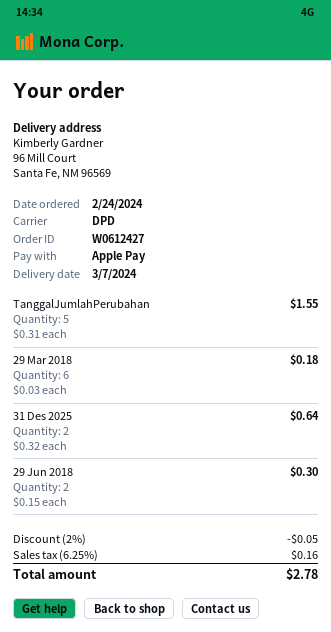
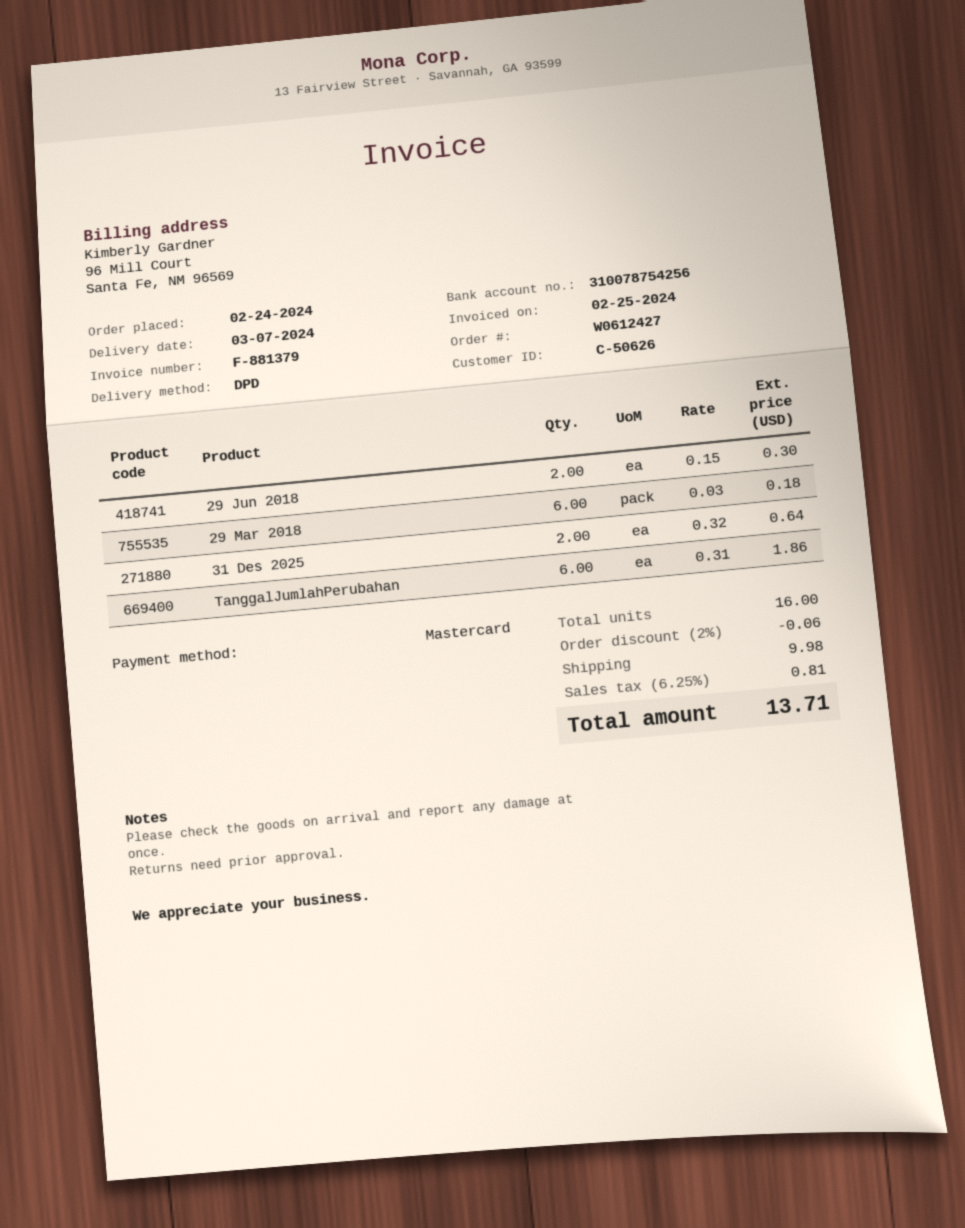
payment method: Apple Pay -> Mastercard
TanggalJumlahPerubahan: 5 x 0.31 = 1.55 -> 6 x 0.31 = 1.86
discount: 2% = 0.05 -> 2% = 0.06
shipping: none -> 9.98
tax: 6.25% = 0.16 -> 6.25% = 0.81
total: 2.78 -> 13.71

